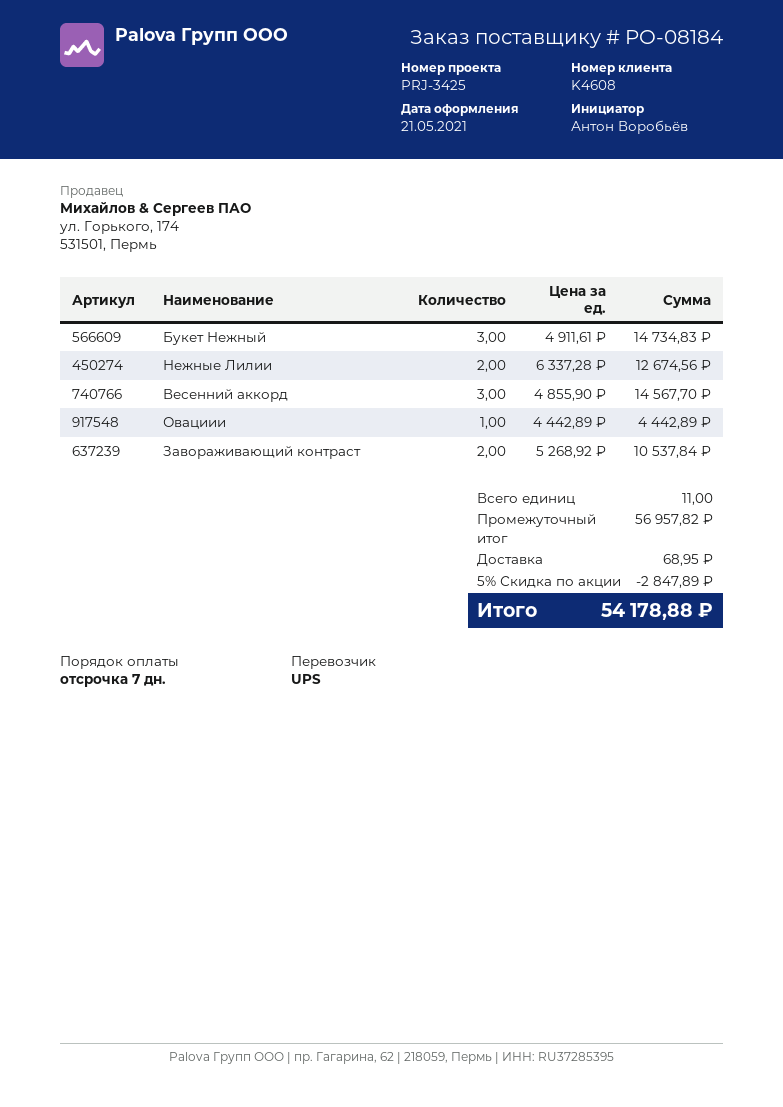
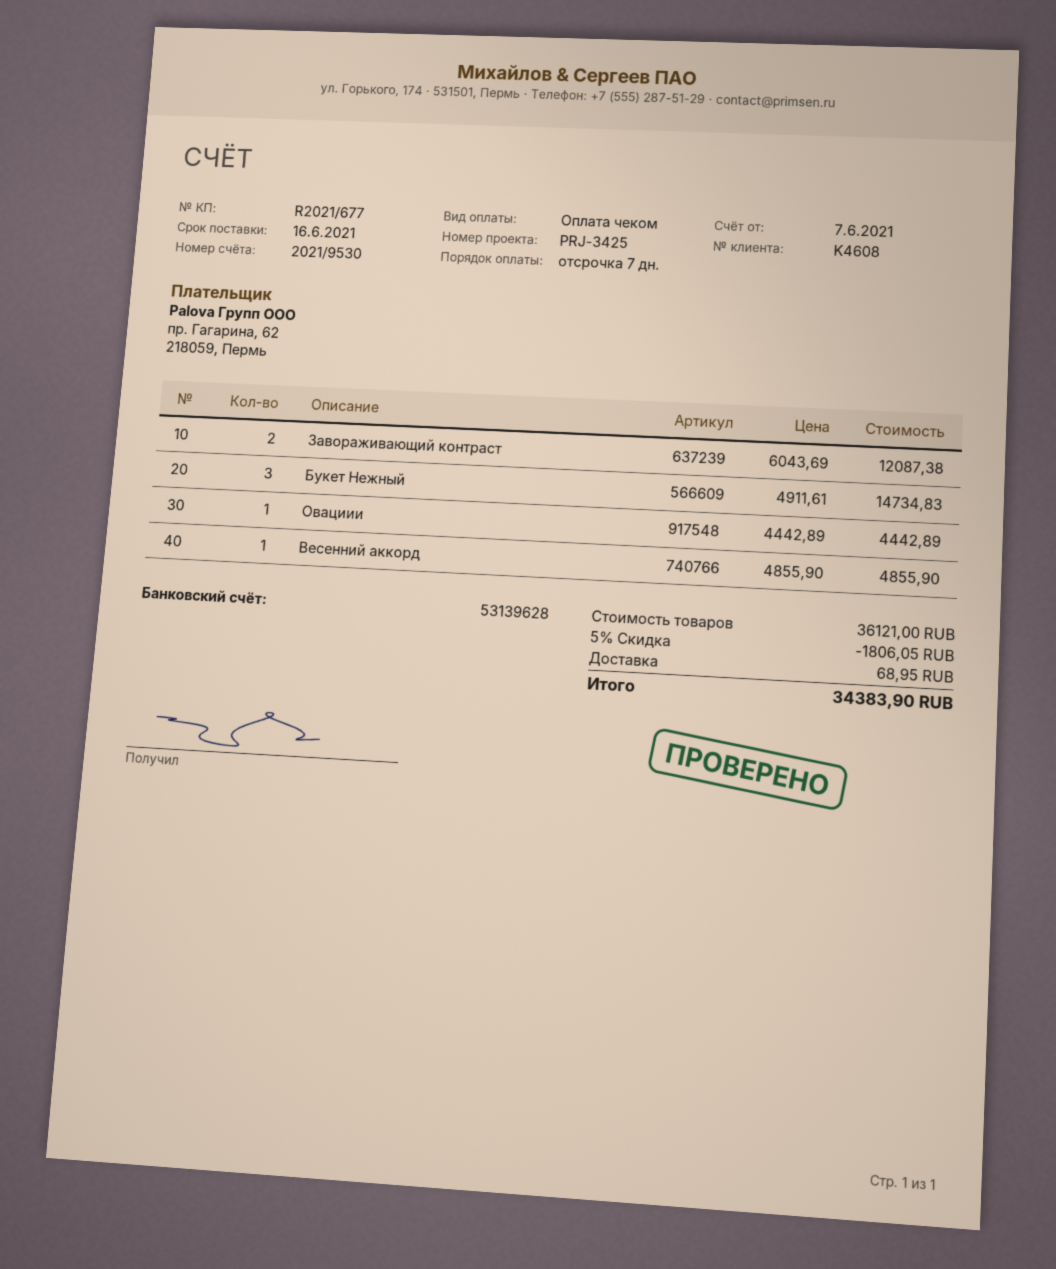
Нежные Лилии: 2 x 6337.28 = 12674.56 -> none
Весенний аккорд: 3 x 4855.90 = 14567.70 -> 1 x 4855.90 = 4855.90
Завораживающий контраст: 2 x 5268.92 = 10537.84 -> 2 x 6043.69 = 12087.38
subtotal: 56957.82 -> 36121.00
discount: 5% = 2847.89 -> 5% = 1806.05
total: 54178.88 -> 34383.90

